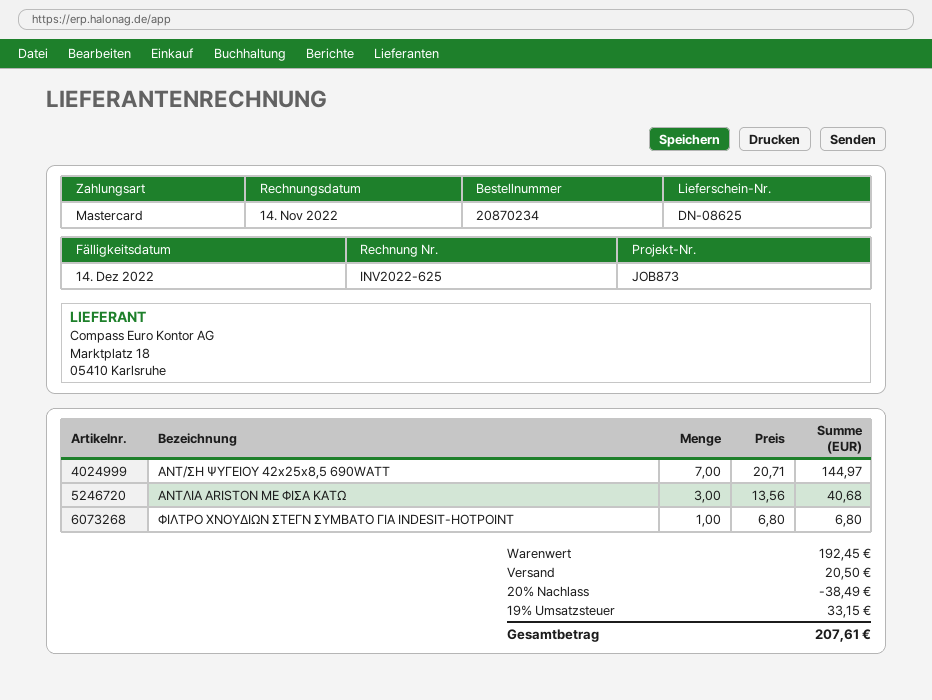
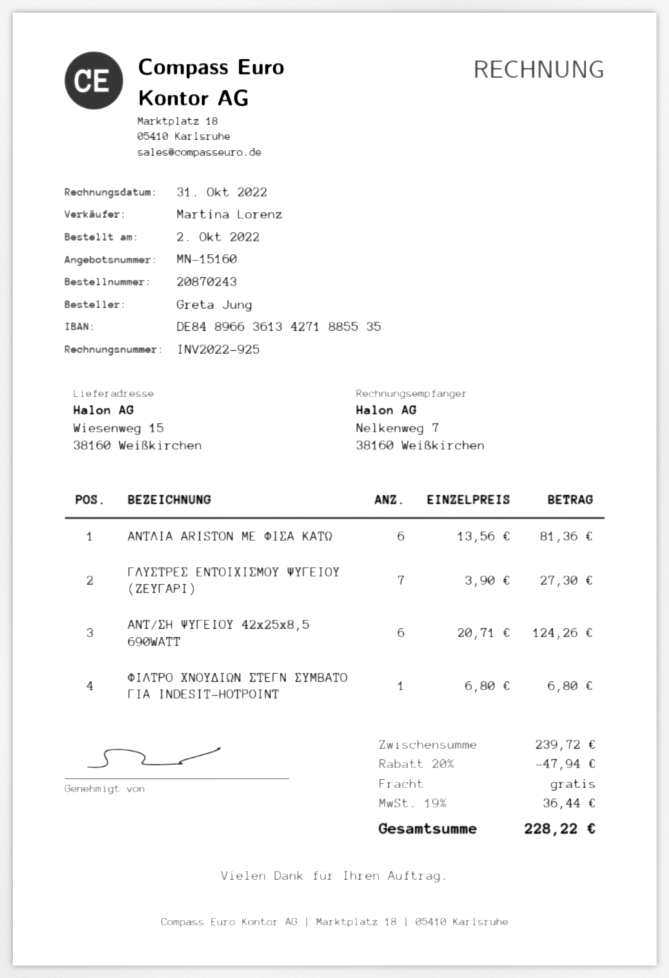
order number: 20870234 -> 20870243
invoice number: INV2022-625 -> INV2022-925
invoice date: 2022-11-14 -> 2022-10-31
ΑΝΤ/ΣΗ ΨΥΓΕΙΟΥ 42x25x8,5 690WATT: 7 x 20.71 = 144.97 -> 6 x 20.71 = 124.26
ΑΝΤΛΙΑ ARISTON ΜΕ ΦΙΣΑ ΚΑΤΩ: 3 x 13.56 = 40.68 -> 6 x 13.56 = 81.36
ΓΛΥΣΤΡΕΣ ΕΝΤΟΙΧΙΣΜΟΥ ΨΥΓΕΙΟΥ (ΖΕΥΓΑΡΙ): none -> 7 x 3.90 = 27.30
subtotal: 192.45 -> 239.72
discount: 20% = 38.49 -> 20% = 47.94
shipping: 20.50 -> 0.00
tax: 19% = 33.15 -> 19% = 36.44
total: 207.61 -> 228.22

